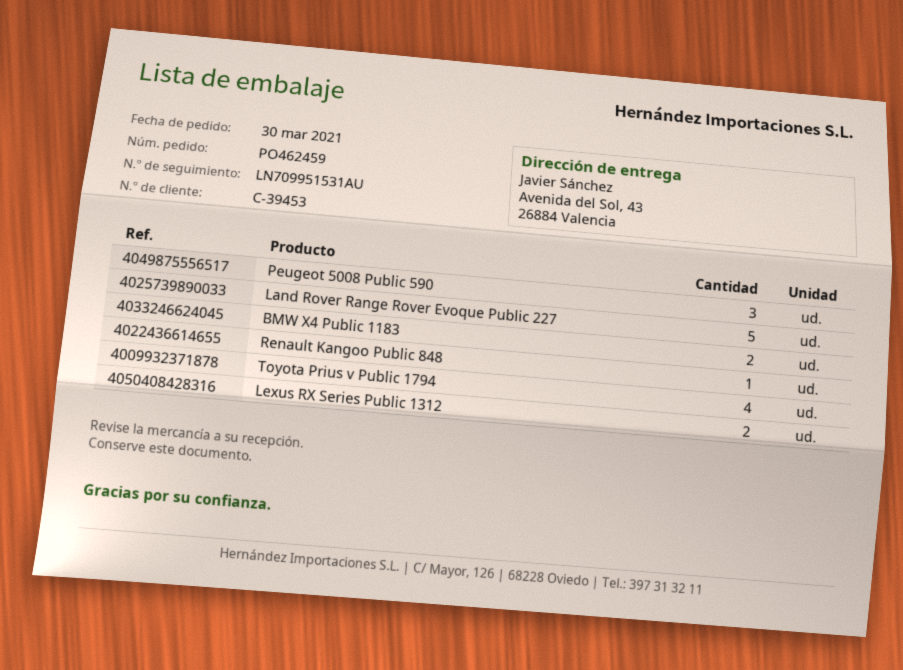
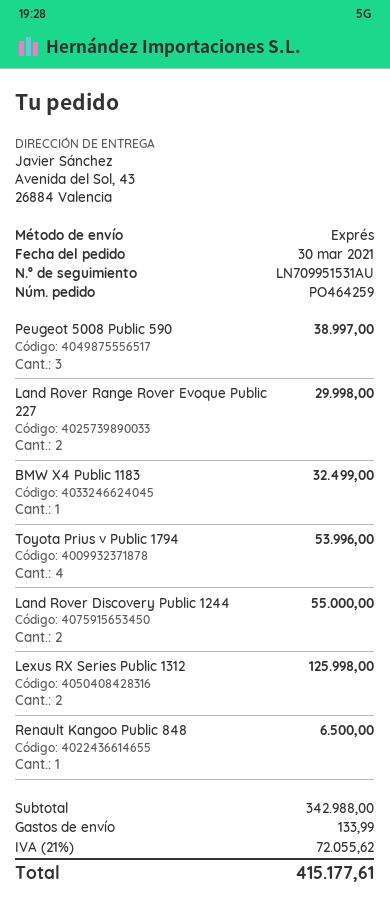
order number: PO462459 -> PO464259
Land Rover Range Rover Evoque Public 227: 5 -> 2
BMW X4 Public 1183: 2 -> 1
Land Rover Discovery Public 1244: none -> 2

